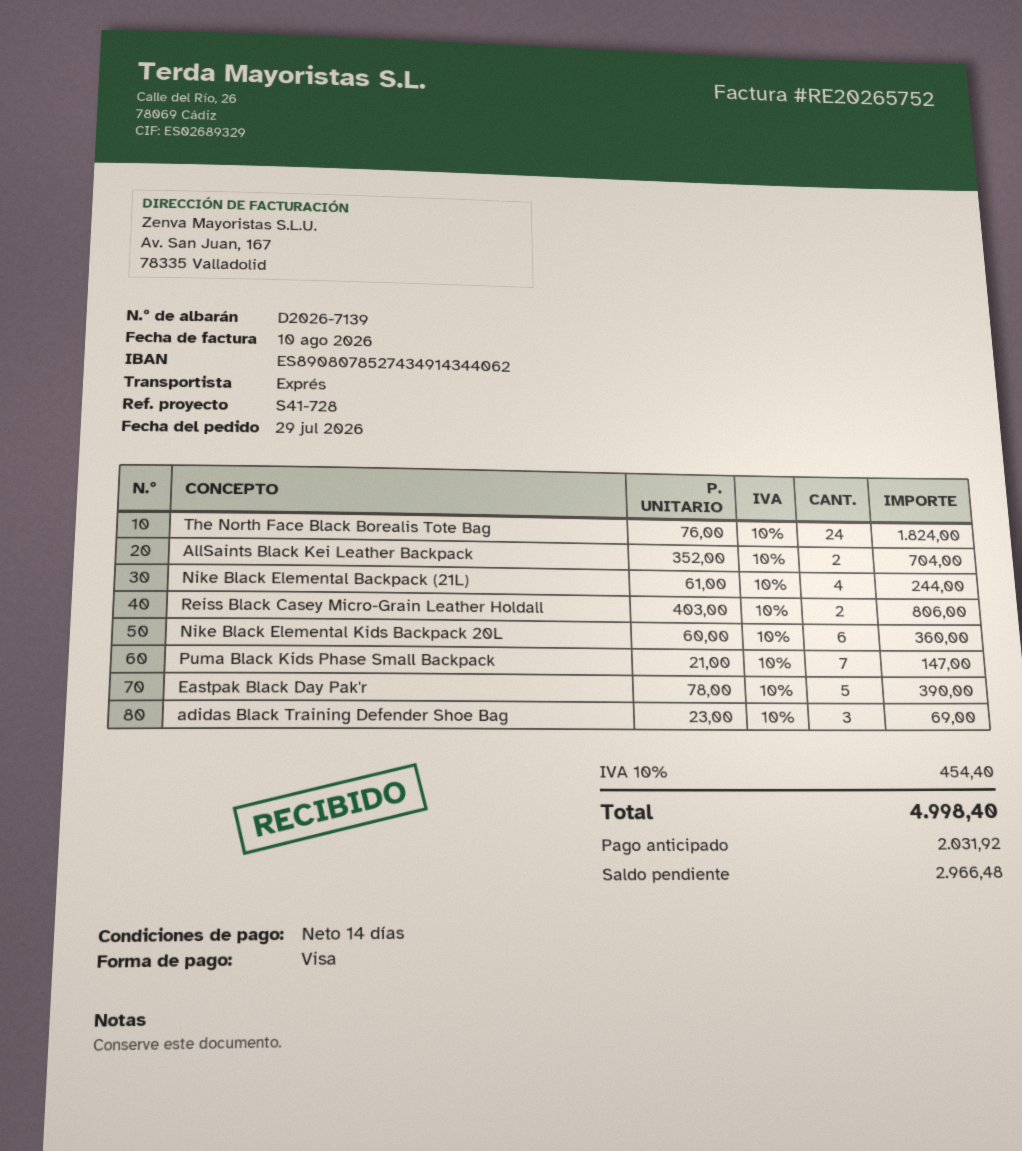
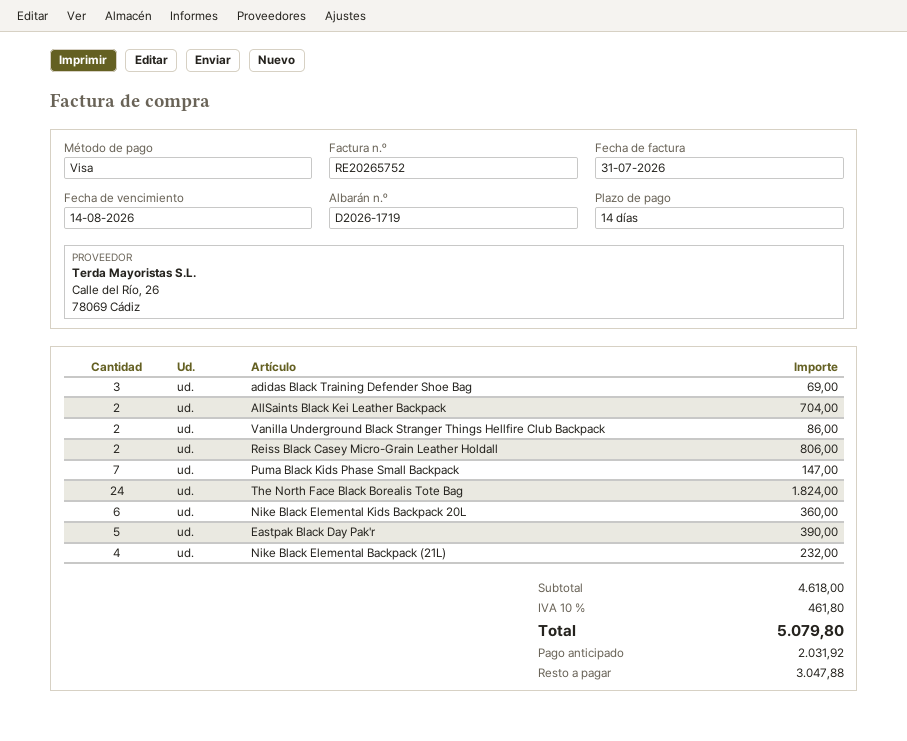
delivery note number: D2026-7139 -> D2026-1719
invoice date: 2026-08-10 -> 2026-07-31
Nike Black Elemental Backpack (21L): 4 for 244.00 -> 4 for 232.00
Vanilla Underground Black Stranger Things Hellfire Club Backpack: none -> 2 for 86.00
tax: 10% = 454.40 -> 10% = 461.80
total: 4998.40 -> 5079.80
balance: 2966.48 -> 3047.88

